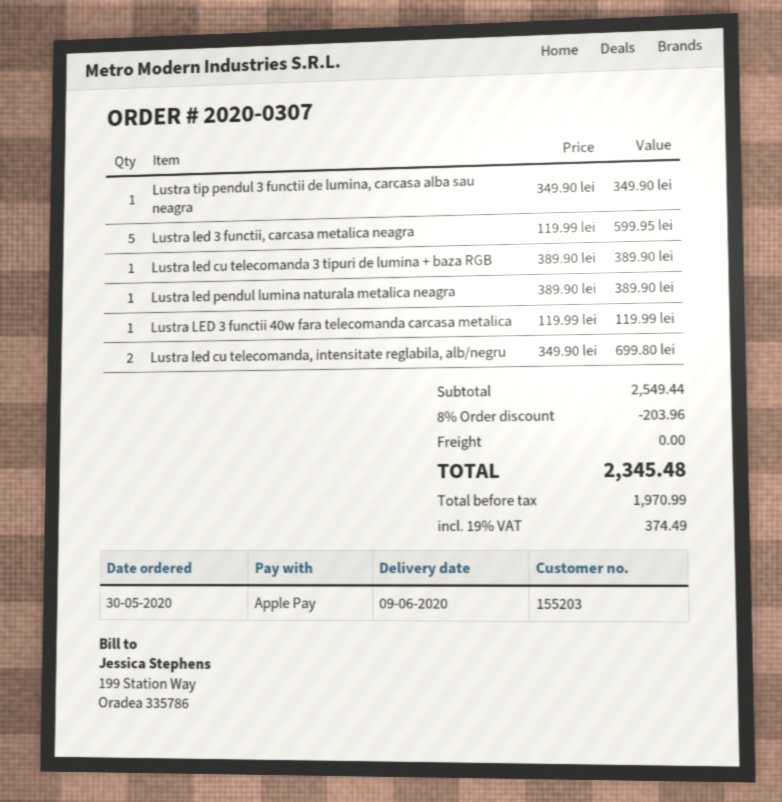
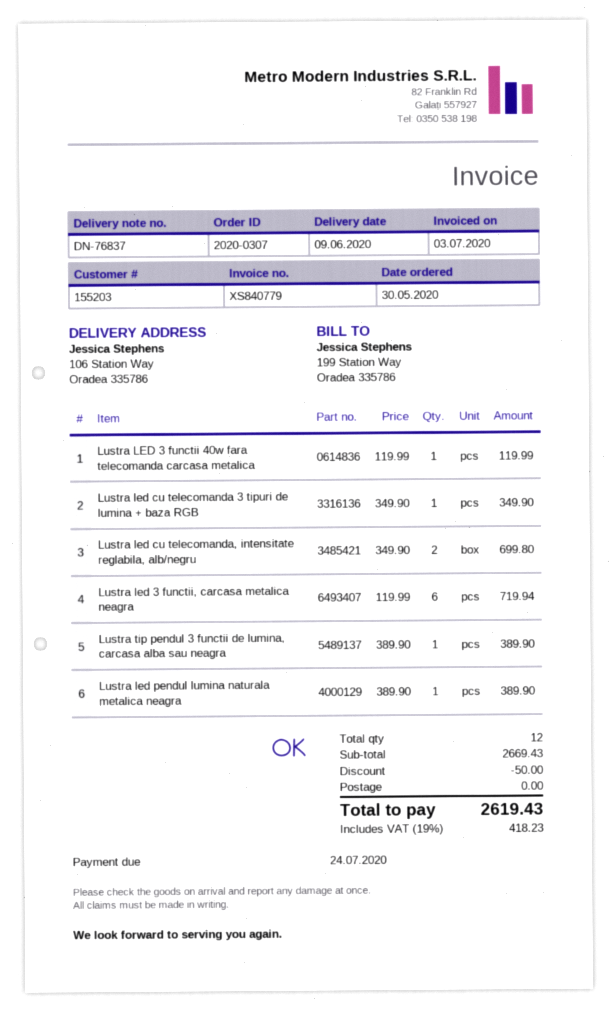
Lustra tip pendul 3 functii de lumina, carcasa alba sau neagra: 1 x 349.90 = 349.90 -> 1 x 389.90 = 389.90
Lustra led 3 functii, carcasa metalica neagra: 5 x 119.99 = 599.95 -> 6 x 119.99 = 719.94
Lustra led cu telecomanda 3 tipuri de lumina + baza RGB: 1 x 389.90 = 389.90 -> 1 x 349.90 = 349.90
subtotal: 2549.44 -> 2669.43
discount: 203.96 -> 50.00
tax: 19% = 374.49 -> 19% = 418.23
total: 2345.48 -> 2619.43

